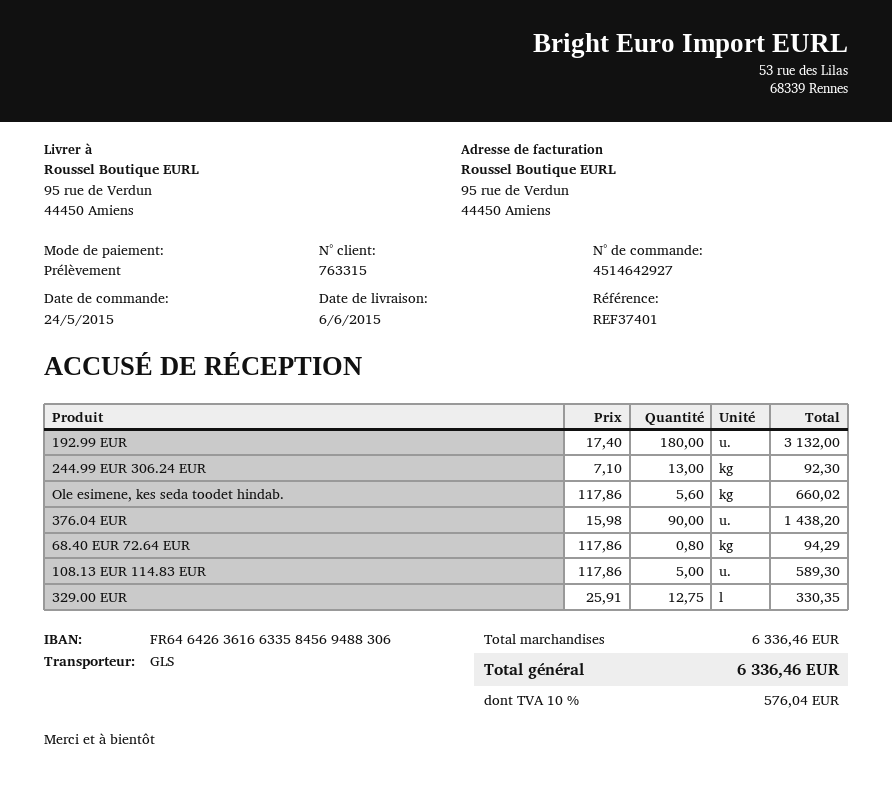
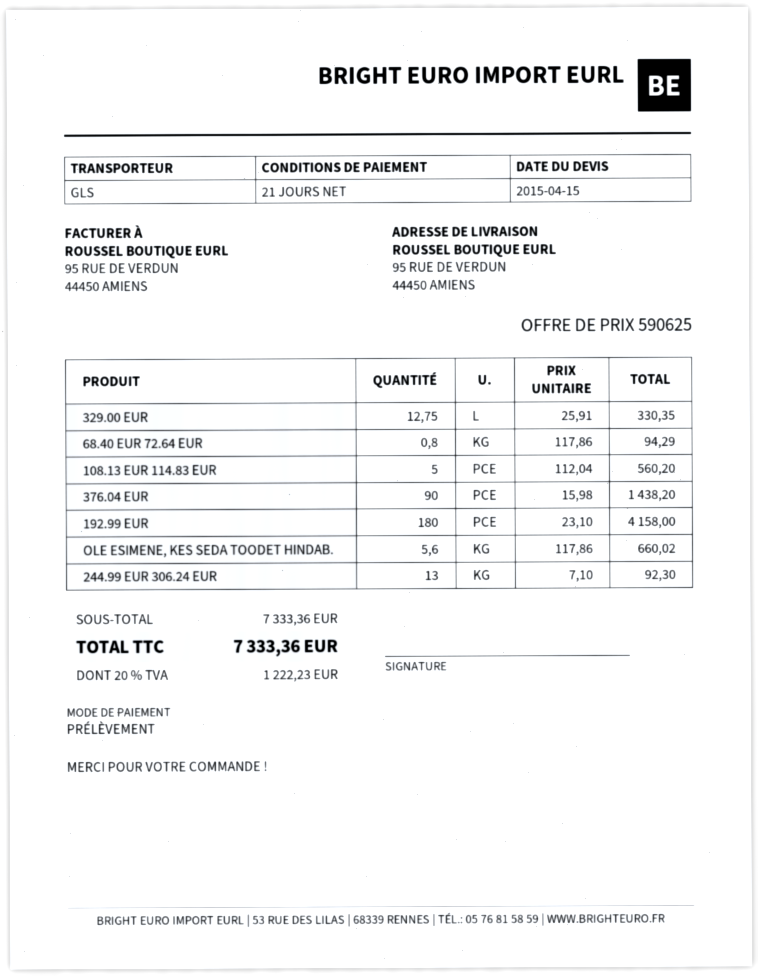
192.99 EUR: 180 x 17.40 = 3132.00 -> 180 x 23.10 = 4158.00
108.13 EUR 114.83 EUR: 5 x 117.86 = 589.30 -> 5 x 112.04 = 560.20
subtotal: 6336.46 -> 7333.36
tax: 10% = 576.04 -> 20% = 1222.23
total: 6336.46 -> 7333.36

